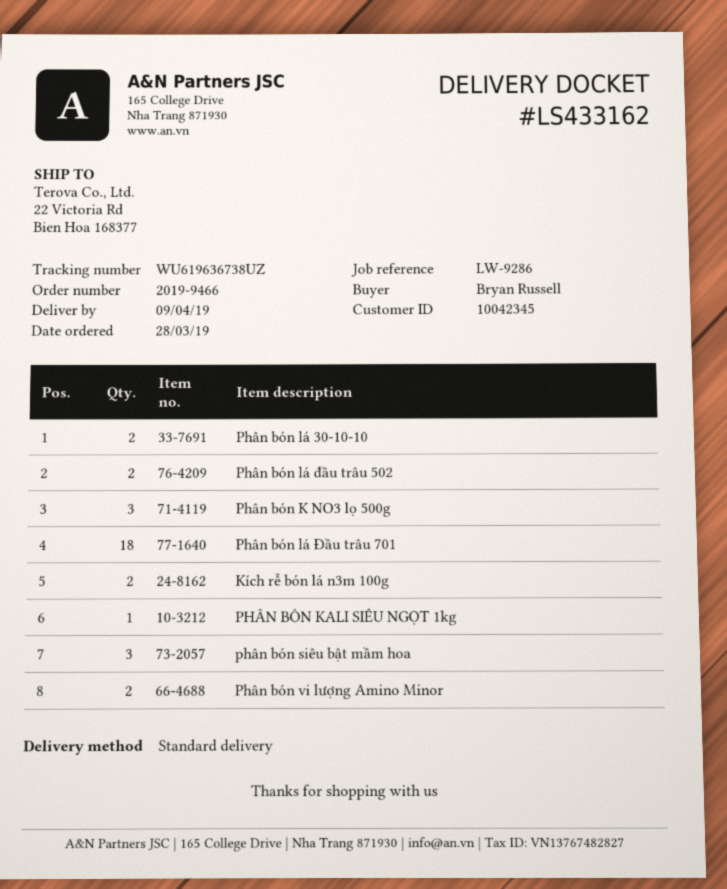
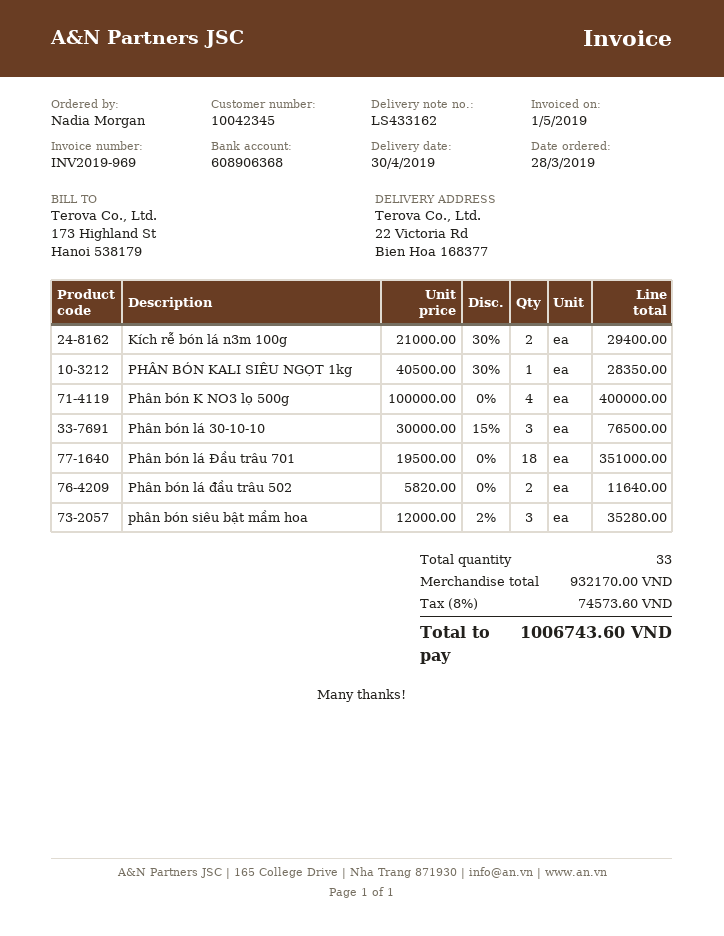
delivery date: 2019-04-09 -> 2019-04-30
ordered by: Bryan Russell -> Nadia Morgan
Phân bón lá 30-10-10: 2 -> 3
Phân bón K NO3 lọ 500g: 3 -> 4
Phân bón vi lượng Amino Minor: 2 -> none

